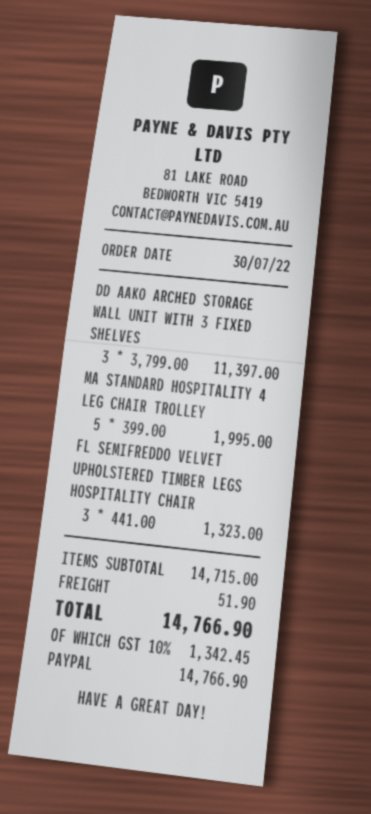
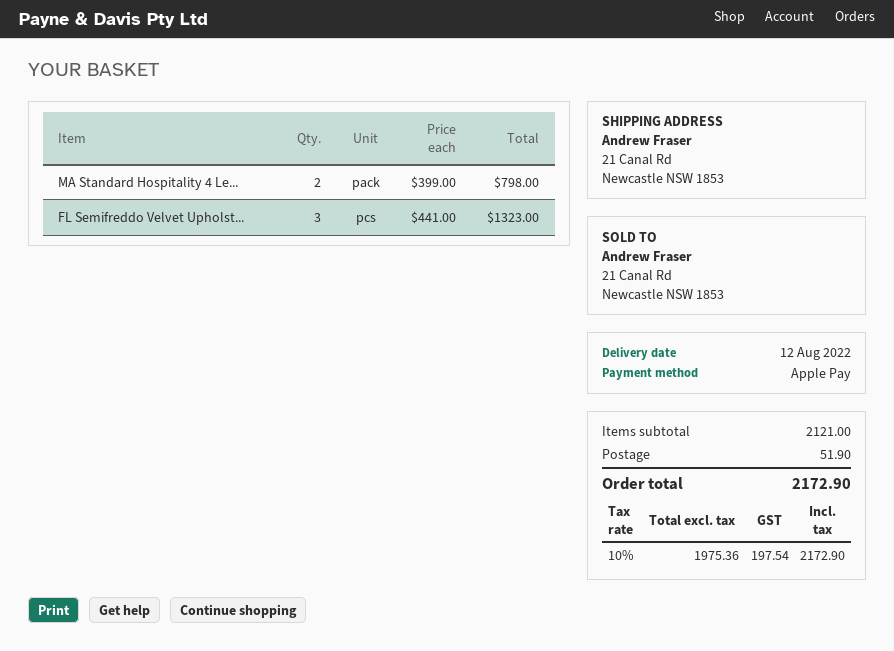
payment method: PayPal -> Apple Pay
DD AAKO ARCHED STORAGE WALL UNIT WITH 3 FIXED SHELVES: 3 x 3799.00 = 11397.00 -> none
MA STANDARD HOSPITALITY 4 LEG CHAIR TROLLEY: 5 x 399.00 = 1995.00 -> 2 x 399.00 = 798.00
subtotal: 14715.00 -> 2121.00
tax: 10% = 1342.45 -> 10% = 197.54
total: 14766.90 -> 2172.90

